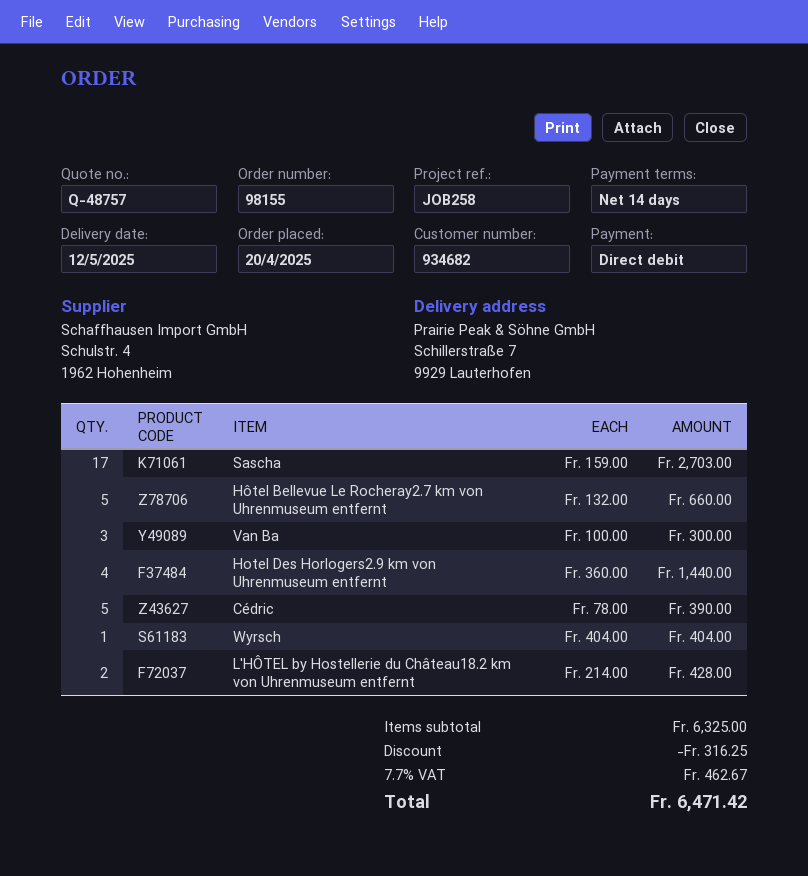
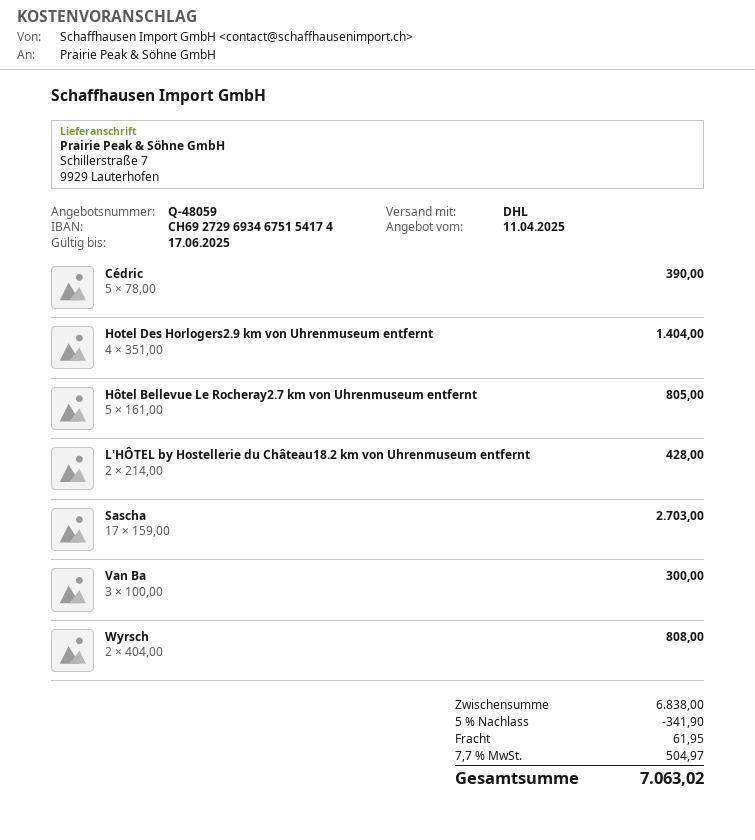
quote number: Q-48757 -> Q-48059
Hôtel Bellevue Le Rocheray2.7 km von Uhrenmuseum entfernt: 5 x 132.00 = 660.00 -> 5 x 161.00 = 805.00
Hotel Des Horlogers2.9 km von Uhrenmuseum entfernt: 4 x 360.00 = 1440.00 -> 4 x 351.00 = 1404.00
Wyrsch: 1 x 404.00 = 404.00 -> 2 x 404.00 = 808.00
subtotal: 6325.00 -> 6838.00
discount: 316.25 -> 341.90
shipping: none -> 61.95
tax: 7.7% = 462.67 -> 7.7% = 504.97
total: 6471.42 -> 7063.02

